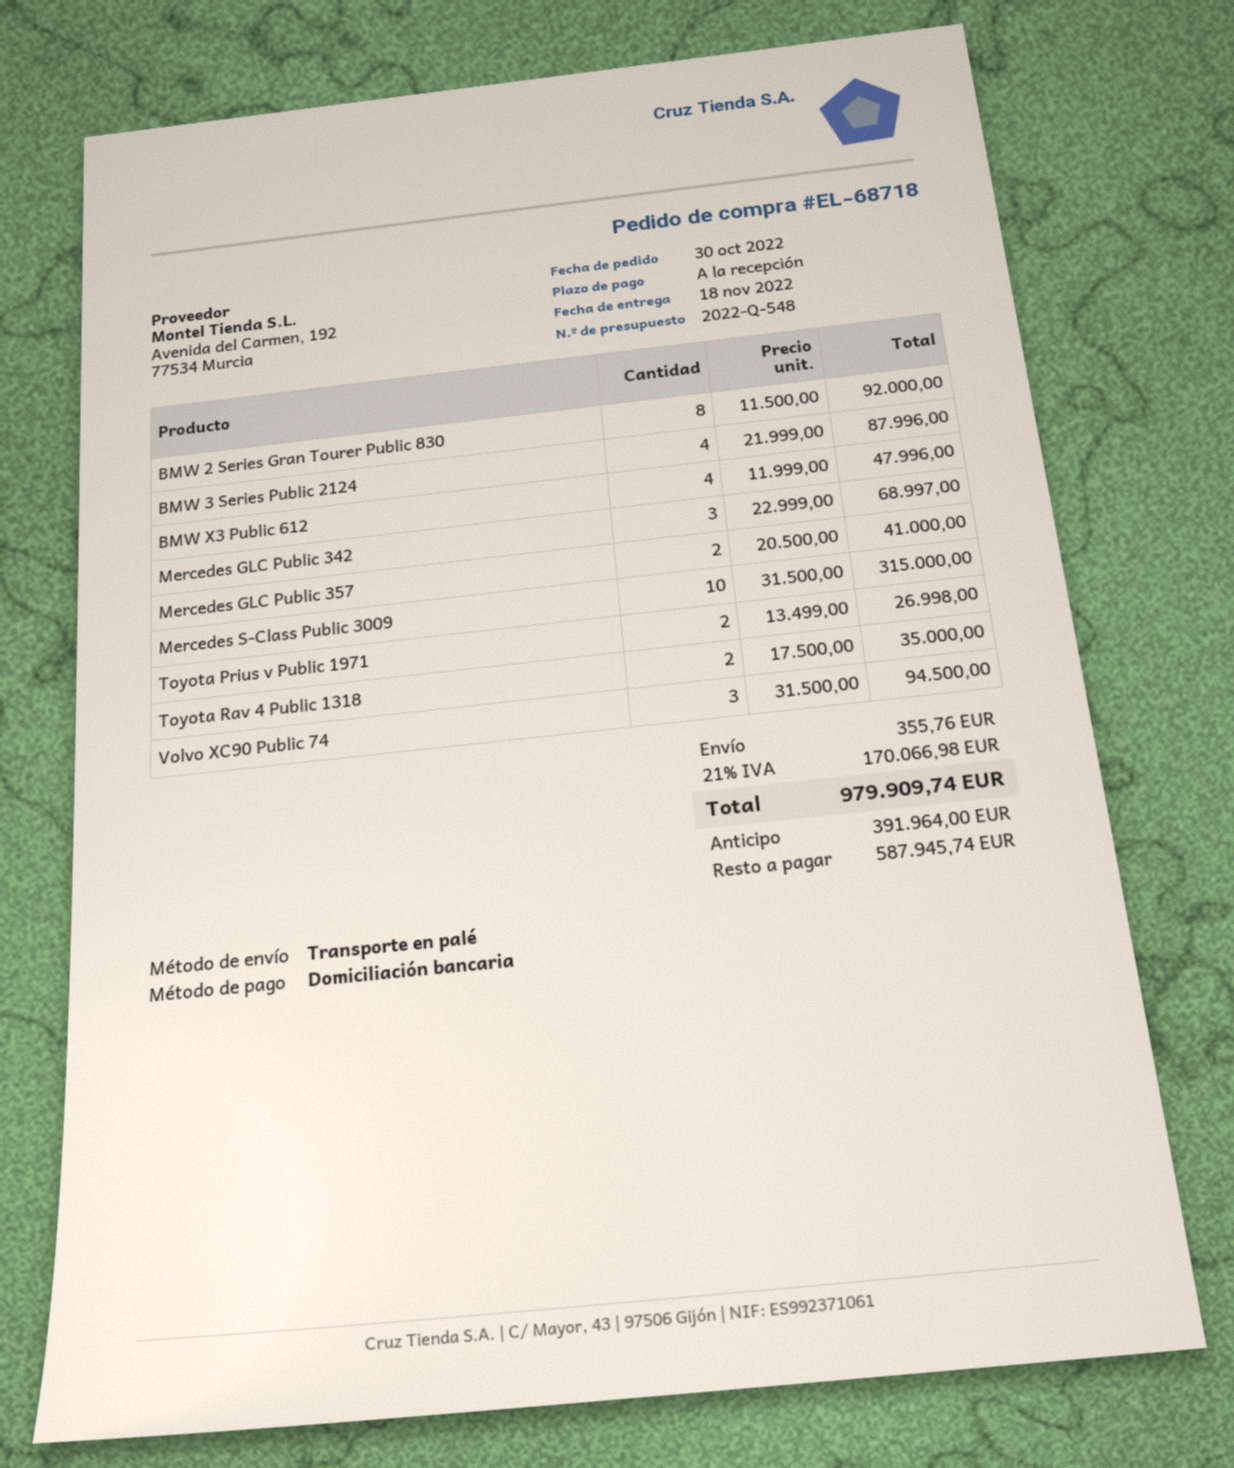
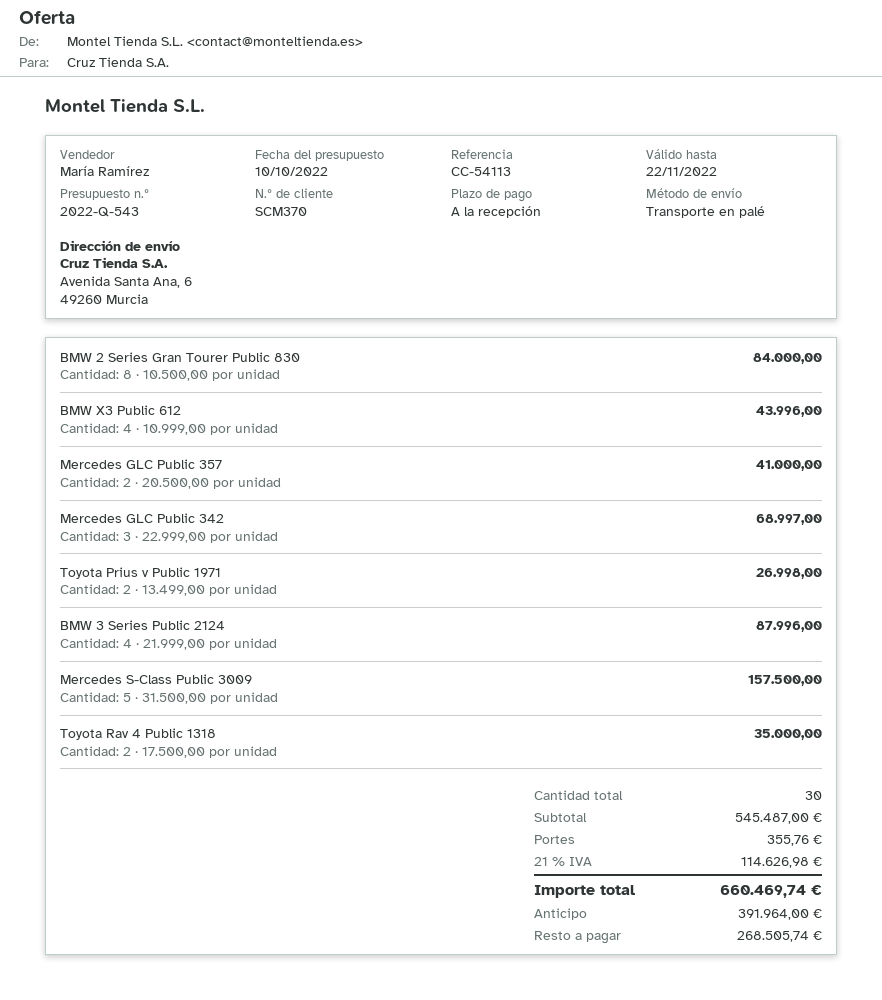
quote number: 2022-Q-548 -> 2022-Q-543
BMW 2 Series Gran Tourer Public 830: 8 x 11500.00 = 92000.00 -> 8 x 10500.00 = 84000.00
BMW X3 Public 612: 4 x 11999.00 = 47996.00 -> 4 x 10999.00 = 43996.00
Mercedes S-Class Public 3009: 10 x 31500.00 = 315000.00 -> 5 x 31500.00 = 157500.00
Volvo XC90 Public 74: 3 x 31500.00 = 94500.00 -> none
tax: 21% = 170066.98 -> 21% = 114626.98
total: 979909.74 -> 660469.74
balance: 587945.74 -> 268505.74

